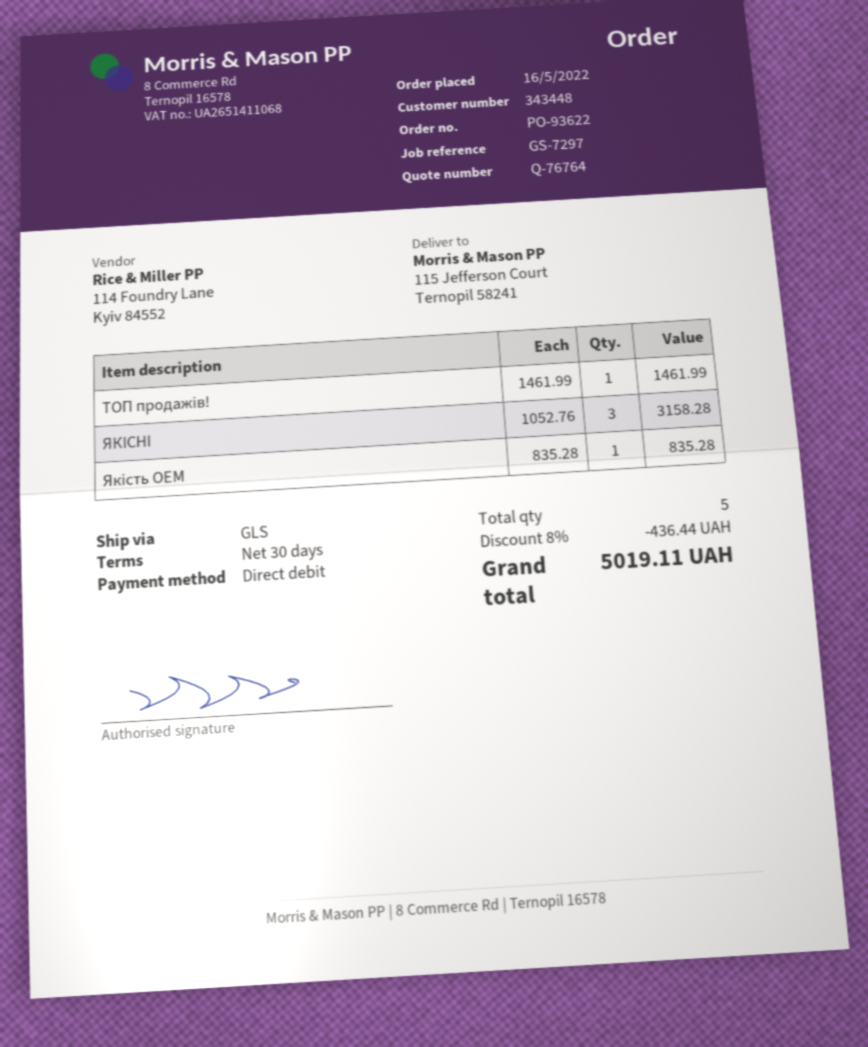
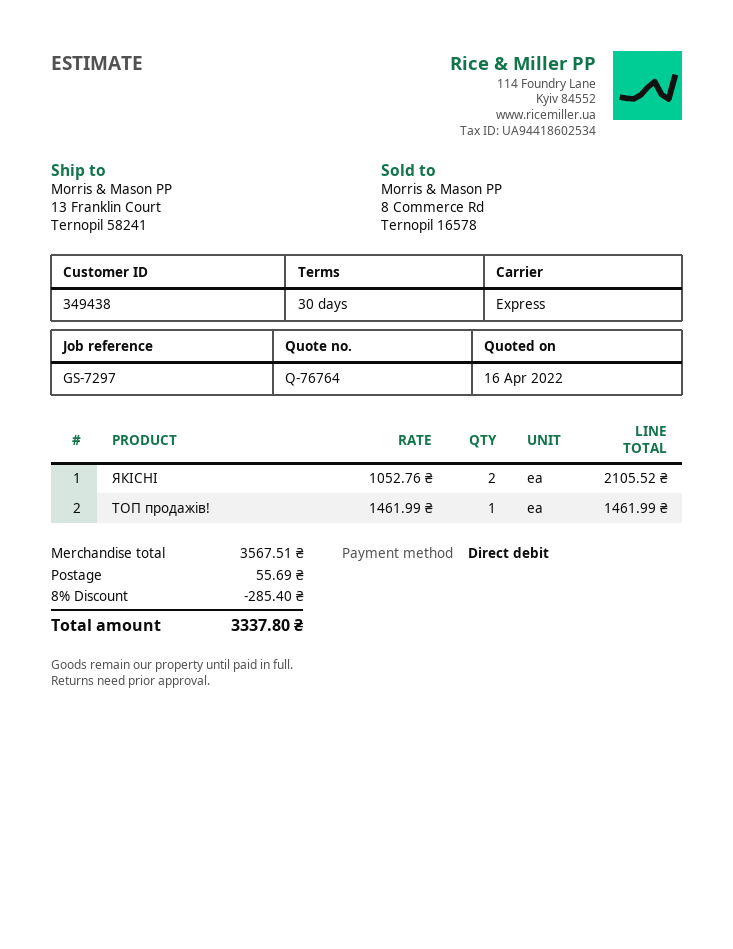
customer number: 343448 -> 349438
shipping method: GLS -> express
ship to: 115 Jefferson Court, Ternopil 58241 -> 13 Franklin Court, Ternopil 58241
ЯКІСНІ: 3 x 1052.76 = 3158.28 -> 2 x 1052.76 = 2105.52
Якість OEM: 1 x 835.28 = 835.28 -> none
discount: 8% = 436.44 -> 8% = 285.40
shipping: none -> 55.69
total: 5019.11 -> 3337.80

